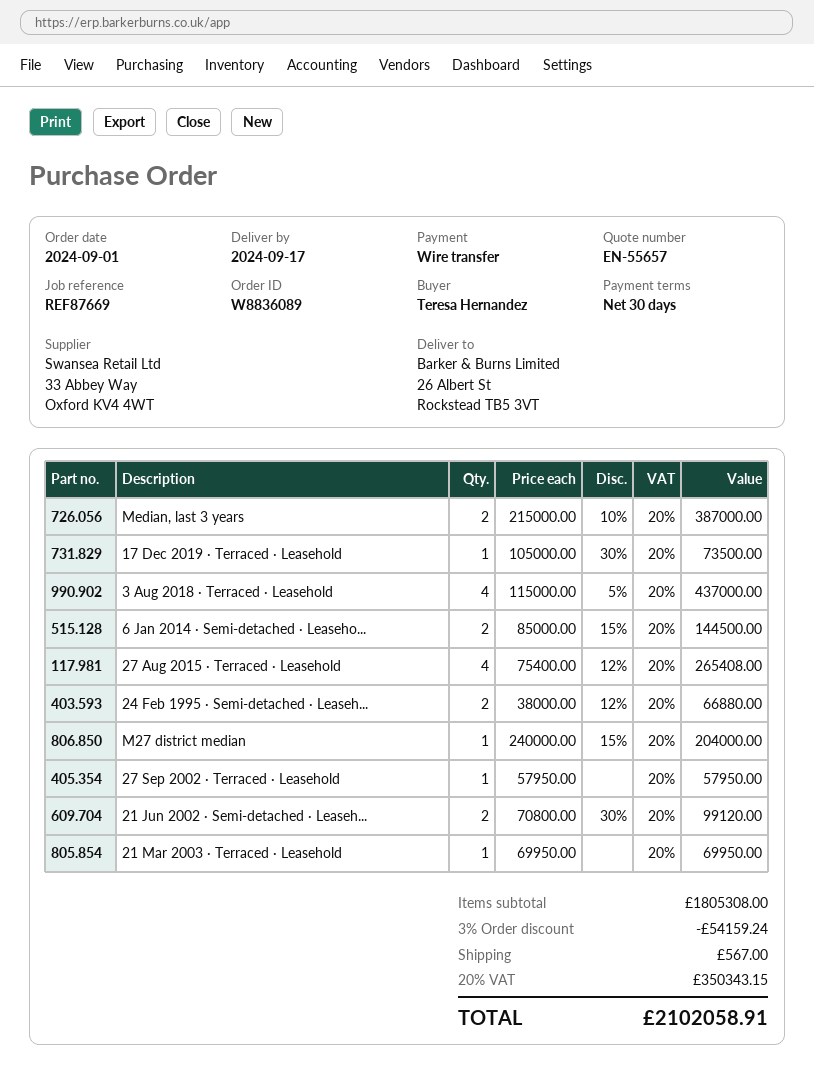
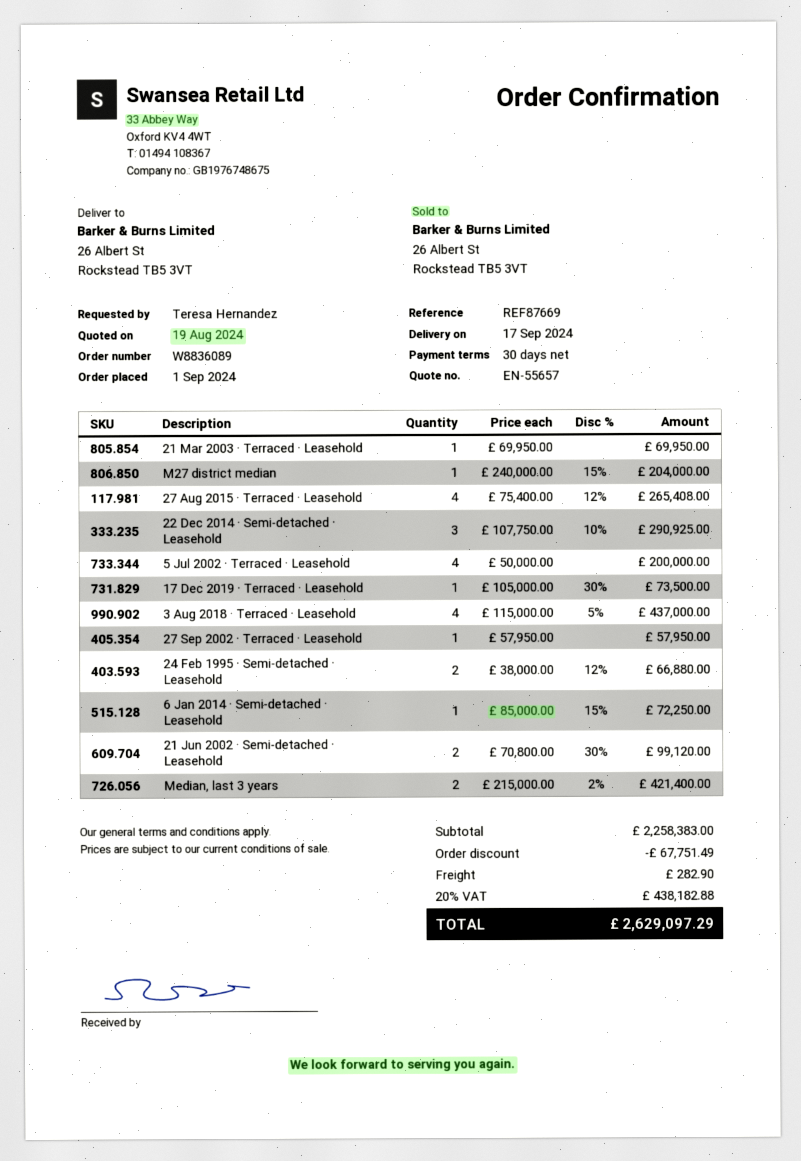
Median, last 3 years: 2 x 215000.00 - 10% = 387000.00 -> 2 x 215000.00 - 2% = 421400.00
6 Jan 2014 · Semi-detached · Leaseho...: 2 x 85000.00 - 15% = 144500.00 -> 1 x 85000.00 - 15% = 72250.00
22 Dec 2014 · Semi-detached · Leasehold: none -> 3 x 107750.00 - 10% = 290925.00
5 Jul 2002 · Terraced · Leasehold: none -> 4 x 50000.00 = 200000.00
subtotal: 1805308.00 -> 2258383.00
discount: 54159.24 -> 67751.49
shipping: 567.00 -> 282.90
tax: 20% = 350343.15 -> 20% = 438182.88
total: 2102058.91 -> 2629097.29

